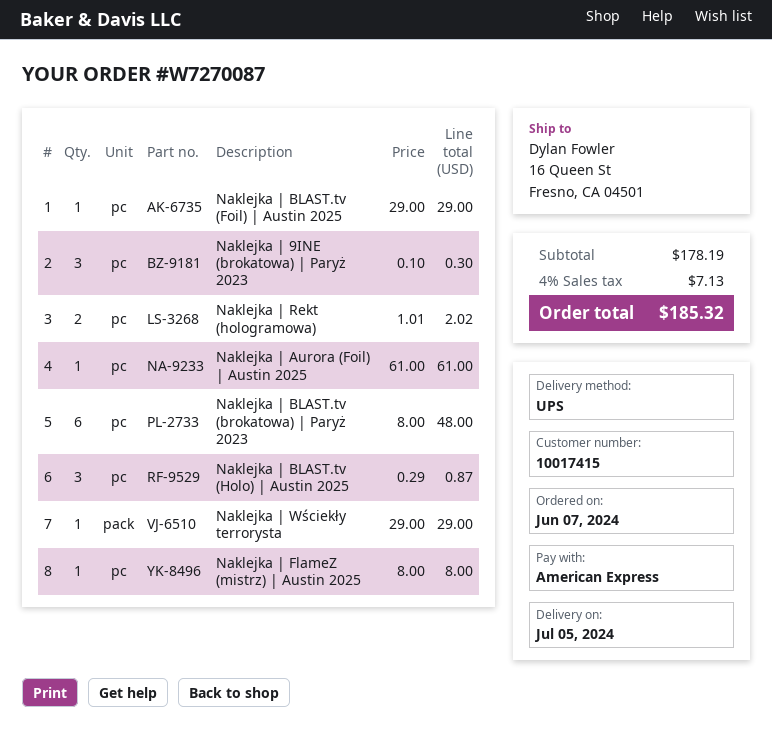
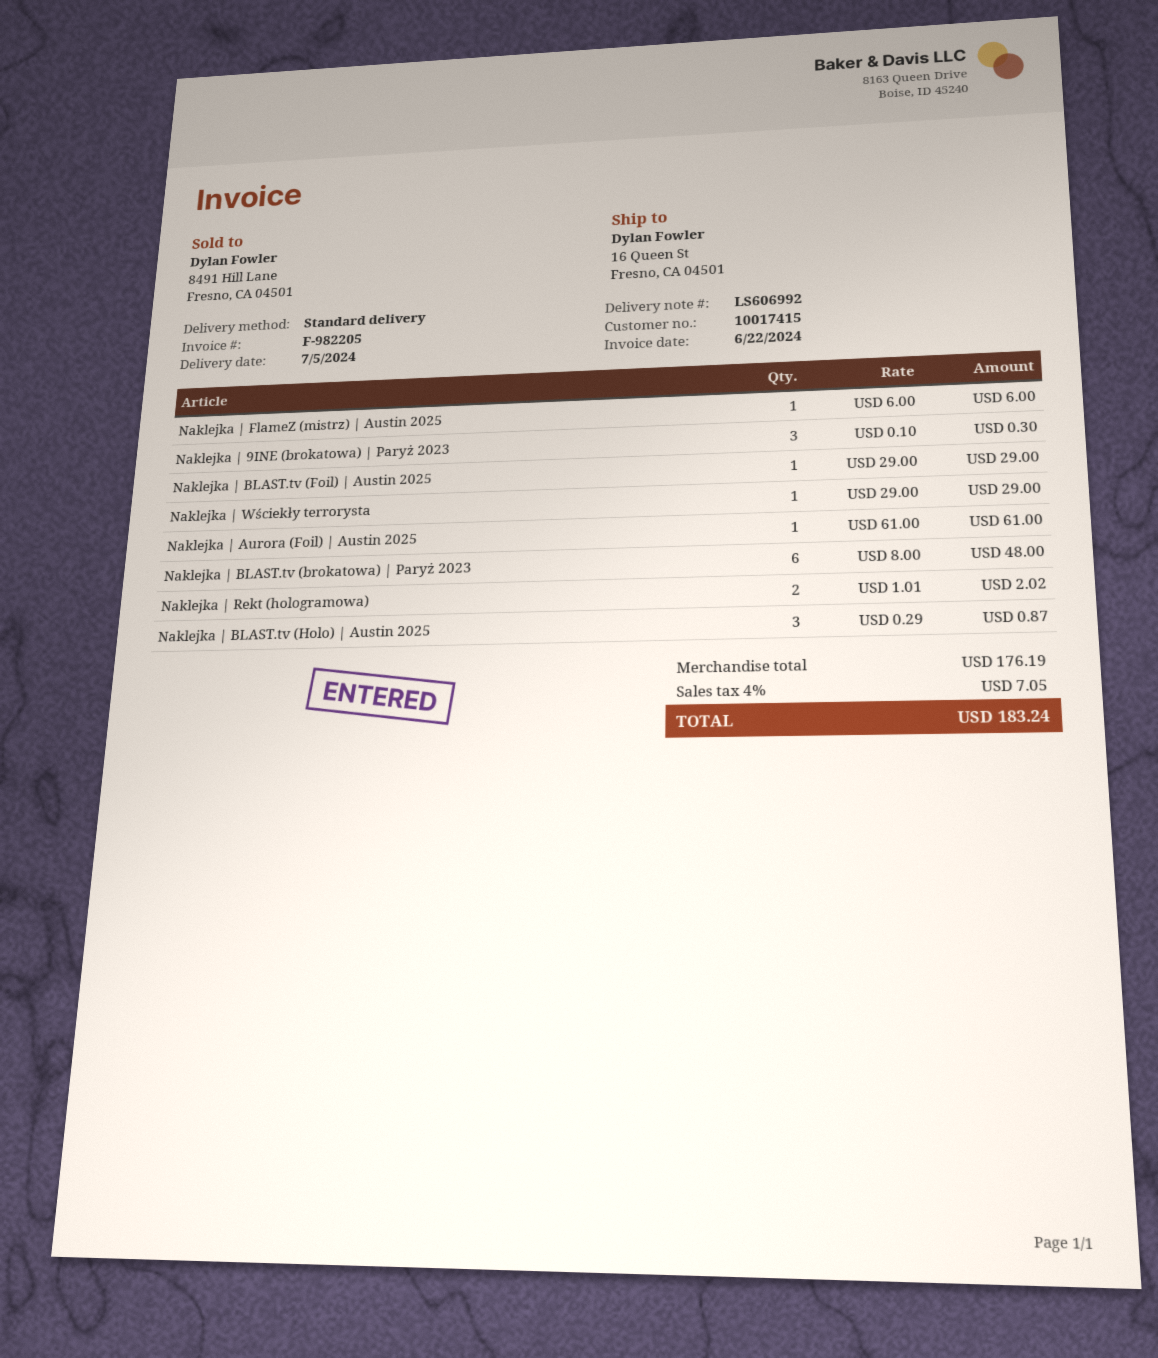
shipping method: UPS -> standard
Naklejka | FlameZ (mistrz) | Austin 2025: 1 x 8.00 = 8.00 -> 1 x 6.00 = 6.00
subtotal: 178.19 -> 176.19
tax: 4% = 7.13 -> 4% = 7.05
total: 185.32 -> 183.24

